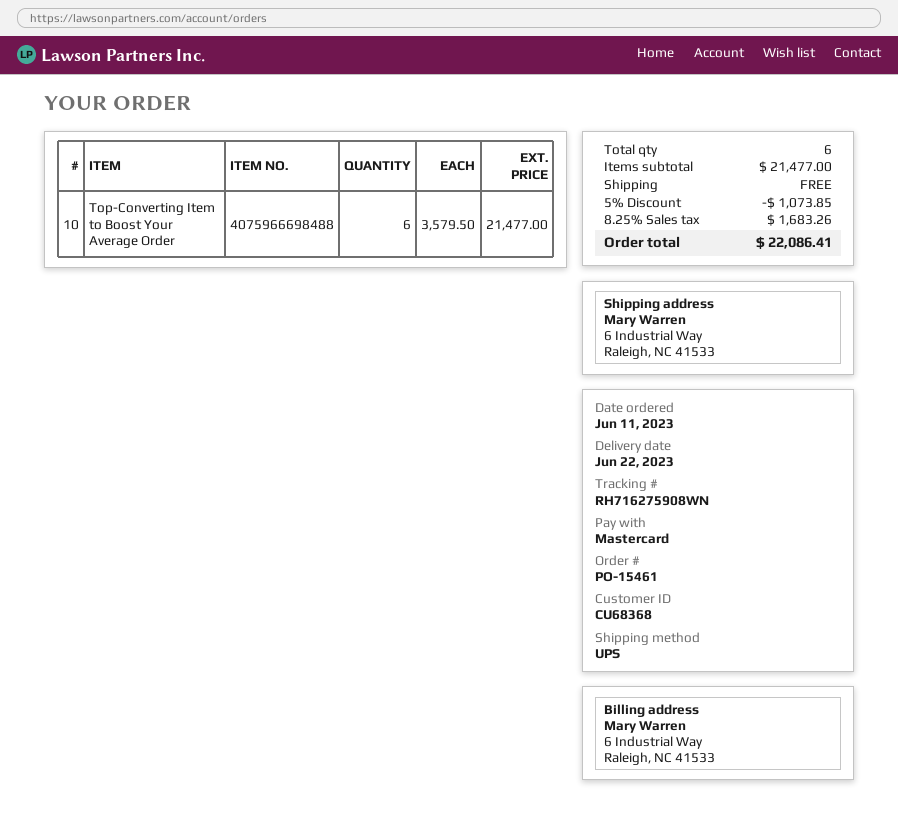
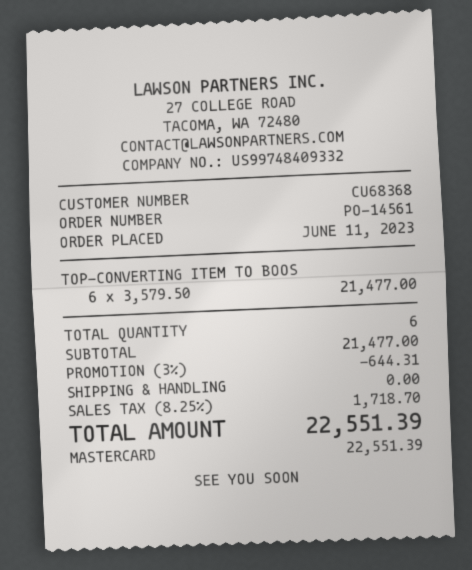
order number: PO-15461 -> PO-14561
discount: 5% = 1073.85 -> 3% = 644.31
tax: 8.25% = 1683.26 -> 8.25% = 1718.70
total: 22086.41 -> 22551.39

